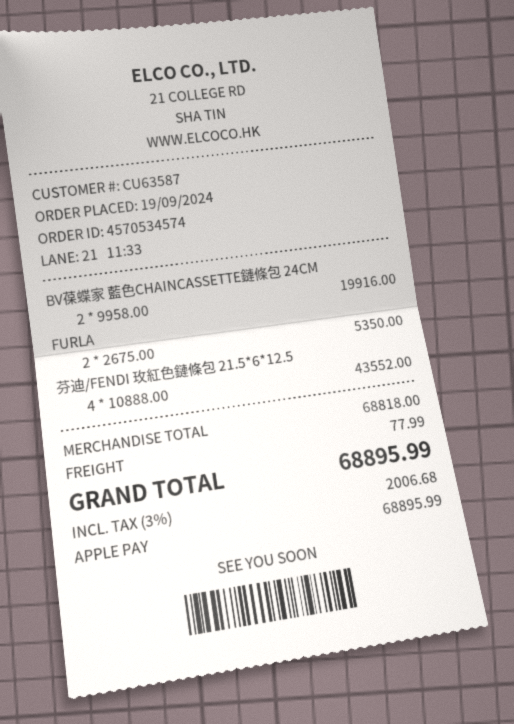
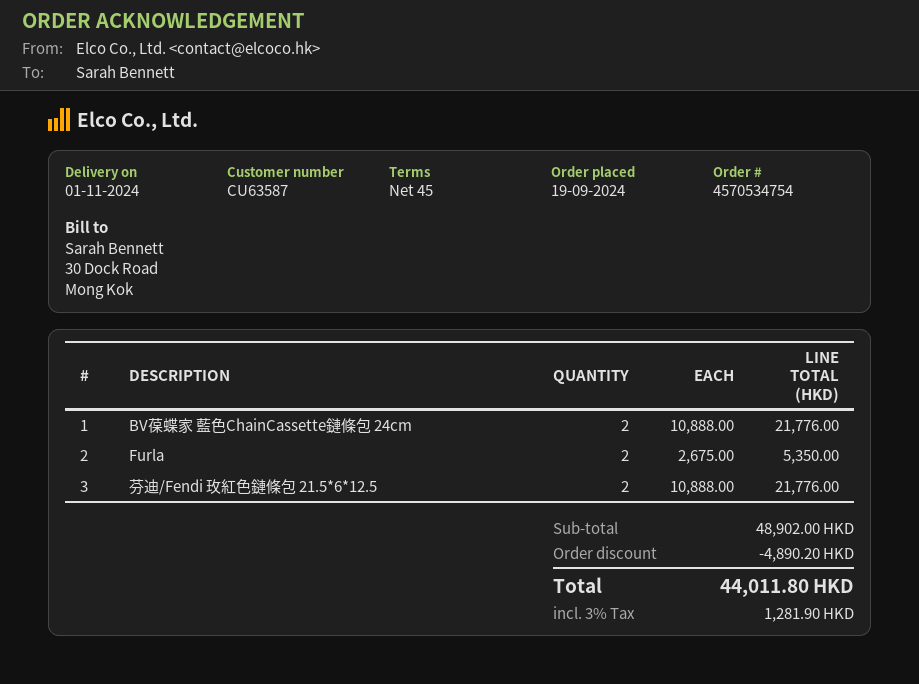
order number: 4570534574 -> 4570534754
BV葆蝶家 藍色CHAINCASSETTE鏈條包 24CM: 2 x 9958.00 = 19916.00 -> 2 x 10888.00 = 21776.00
芬迪/FENDI 玫紅色鏈條包 21.5*6*12.5: 4 x 10888.00 = 43552.00 -> 2 x 10888.00 = 21776.00
subtotal: 68818.00 -> 48902.00
discount: none -> 4890.20
shipping: 77.99 -> none
tax: 3% = 2006.68 -> 3% = 1281.90
total: 68895.99 -> 44011.80

